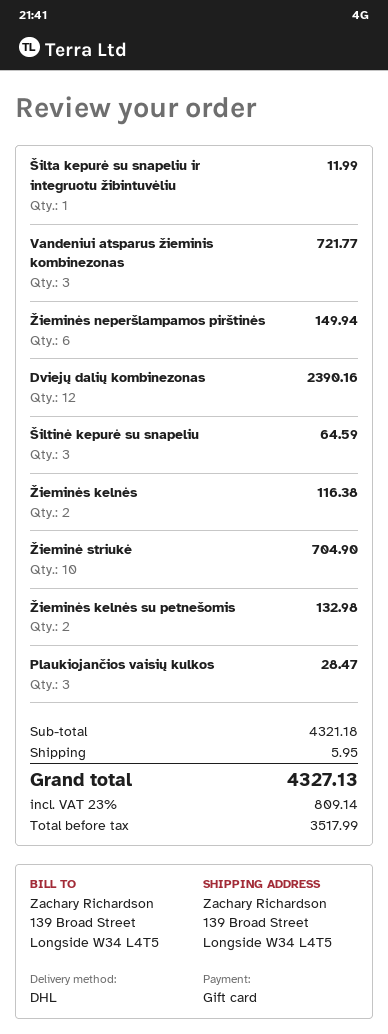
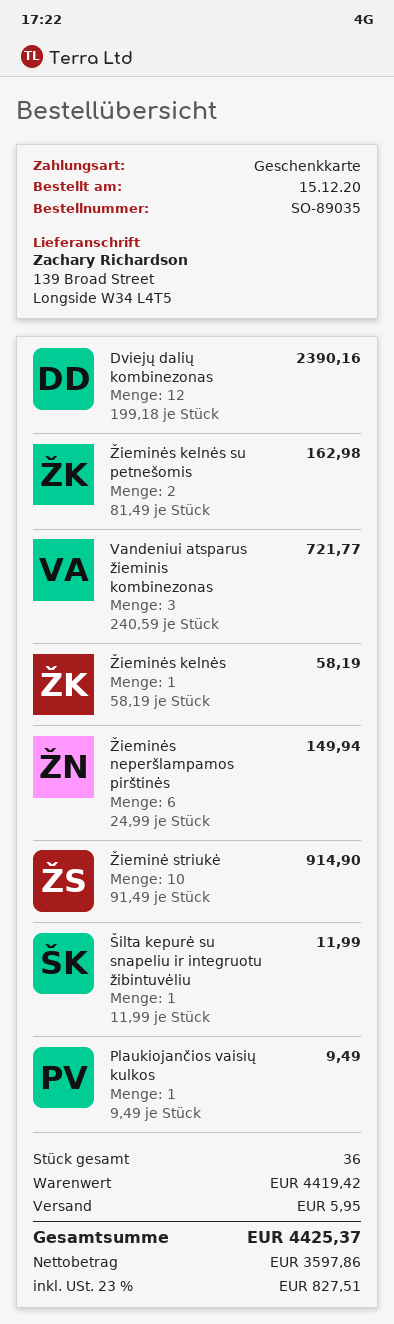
Šiltinė kepurė su snapeliu: 3 for 64.59 -> none
Žieminės kelnės: 2 for 116.38 -> 1 for 58.19
Žieminė striukė: 10 for 704.90 -> 10 for 914.90
Žieminės kelnės su petnešomis: 2 for 132.98 -> 2 for 162.98
Plaukiojančios vaisių kulkos: 3 for 28.47 -> 1 for 9.49
subtotal: 4321.18 -> 4419.42
net: 3517.99 -> 3597.86
tax: 23% = 809.14 -> 23% = 827.51
total: 4327.13 -> 4425.37

